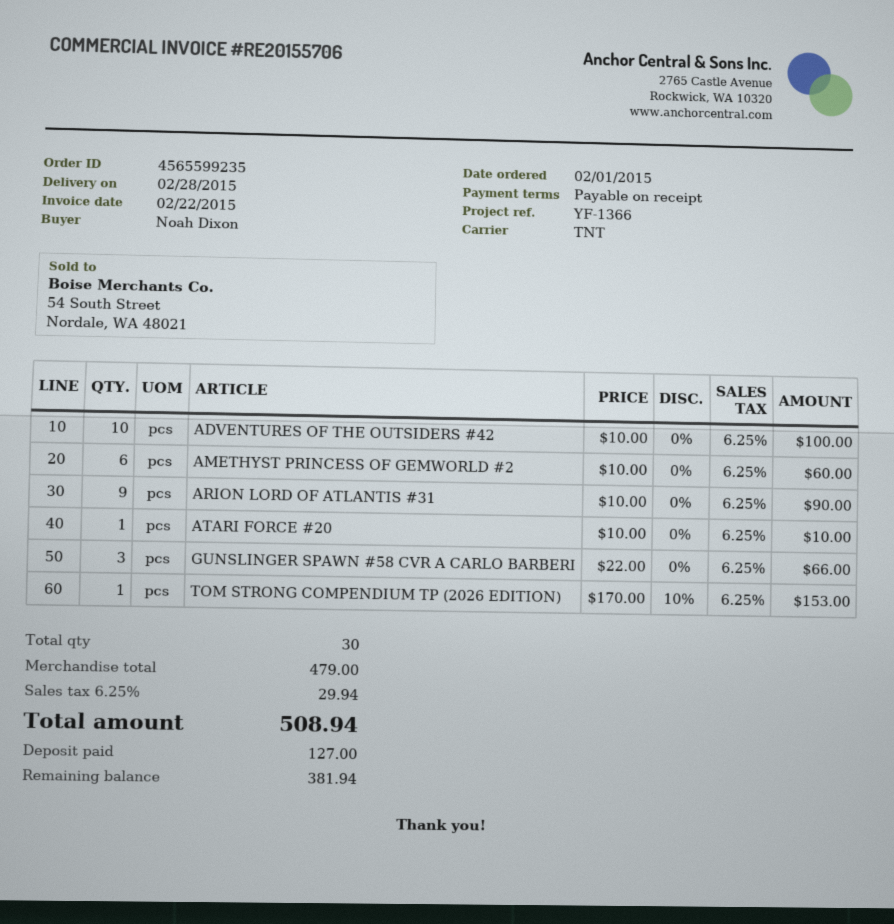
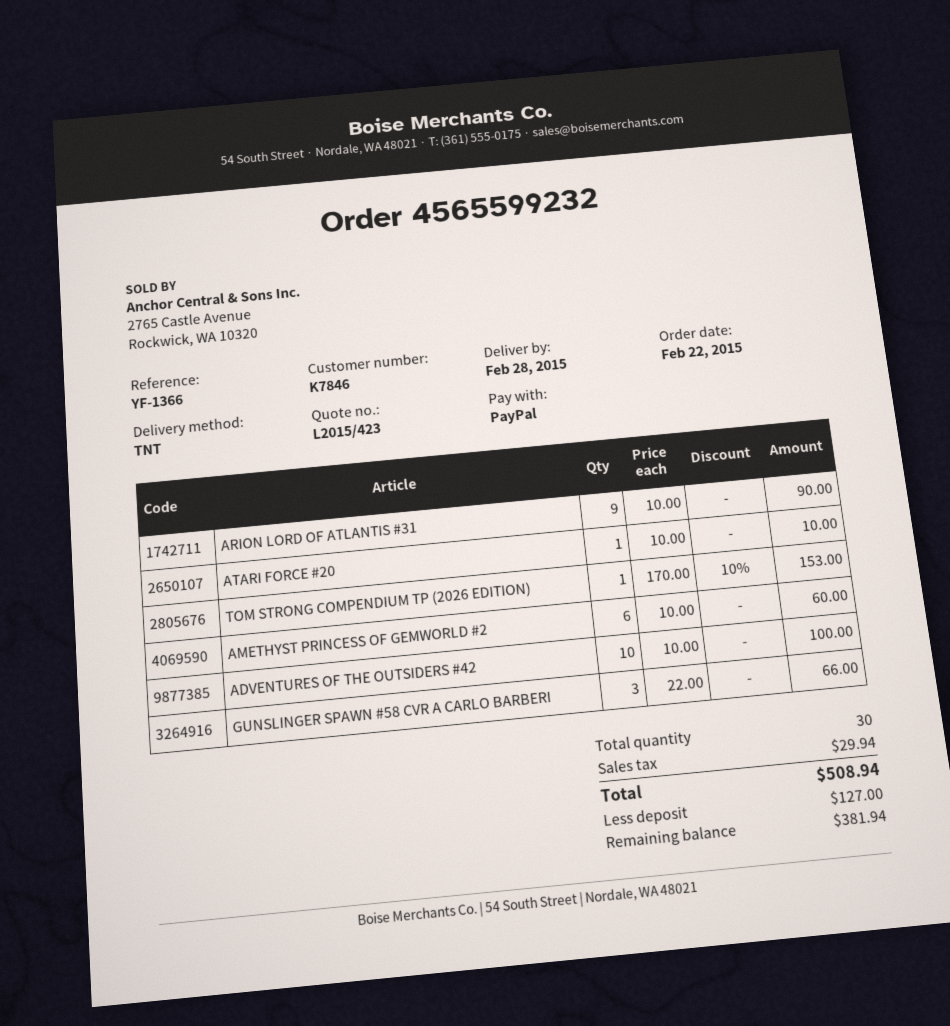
order number: 4565599235 -> 4565599232
order date: 2015-02-01 -> 2015-02-22

